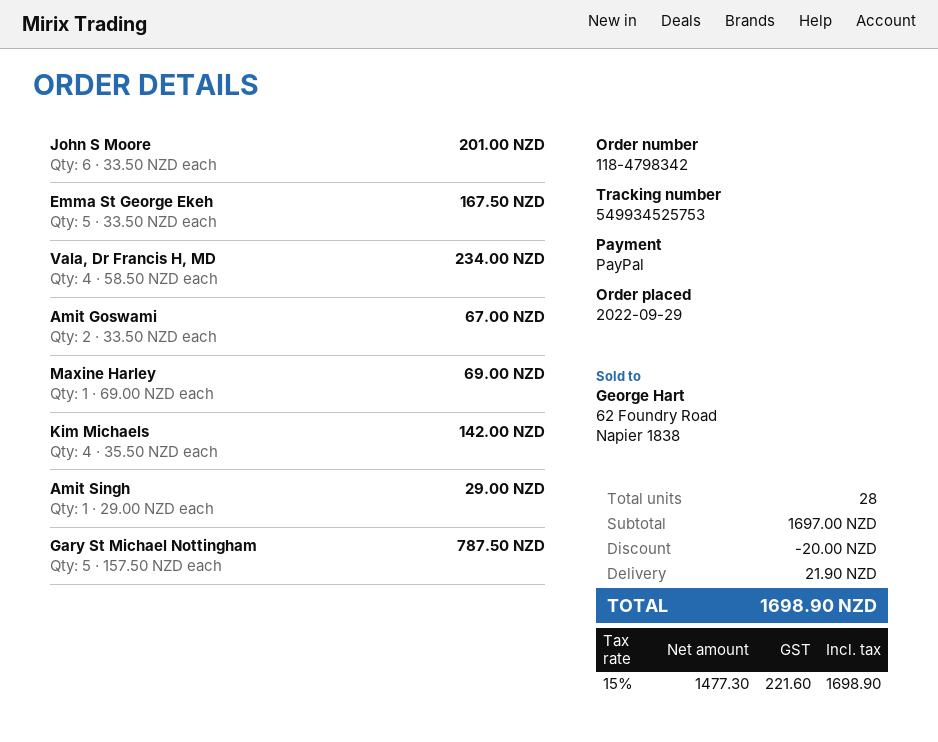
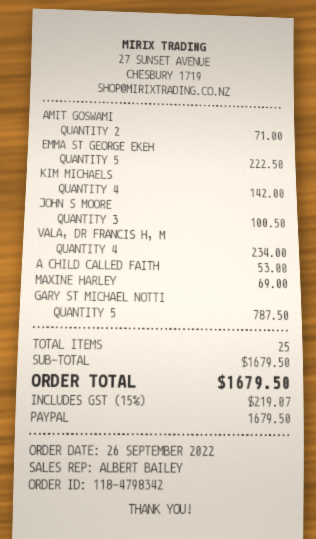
order date: 2022-09-29 -> 2022-09-26
John S Moore: 6 for 201.00 -> 3 for 100.50
Emma St George Ekeh: 5 for 167.50 -> 5 for 222.50
Amit Goswami: 2 for 67.00 -> 2 for 71.00
Amit Singh: 1 for 29.00 -> none
A CHILD CALLED FAITH: none -> 1 for 53.00
total quantity: 28 -> 25
subtotal: 1697.00 -> 1679.50
discount: 20.00 -> none
shipping: 21.90 -> none
tax: 15% = 221.60 -> 15% = 219.07
total: 1698.90 -> 1679.50

